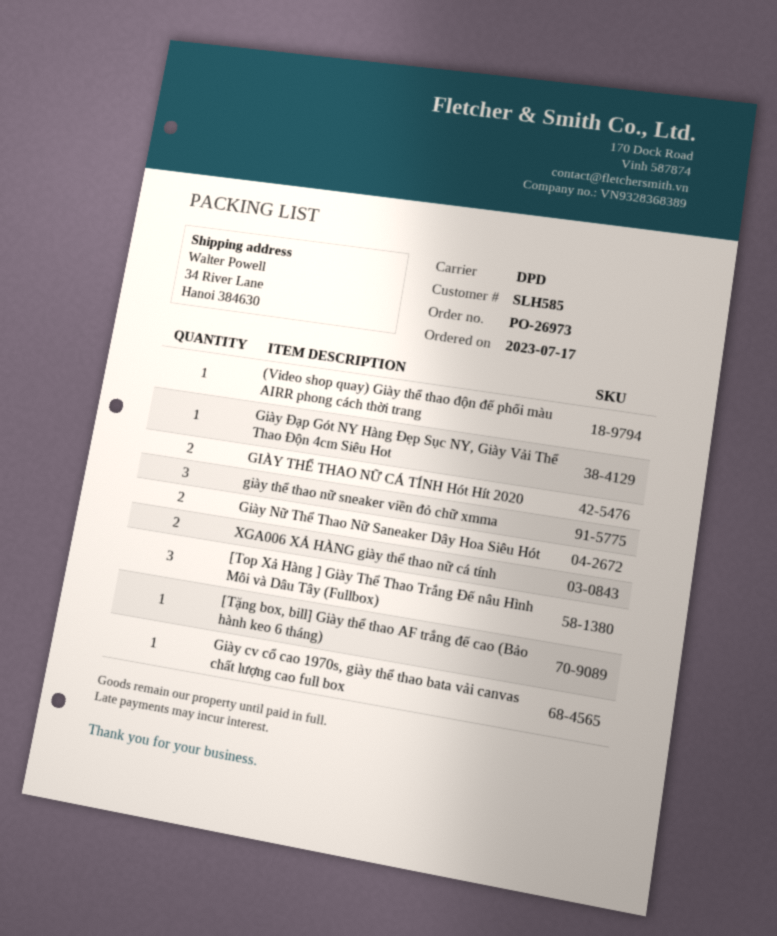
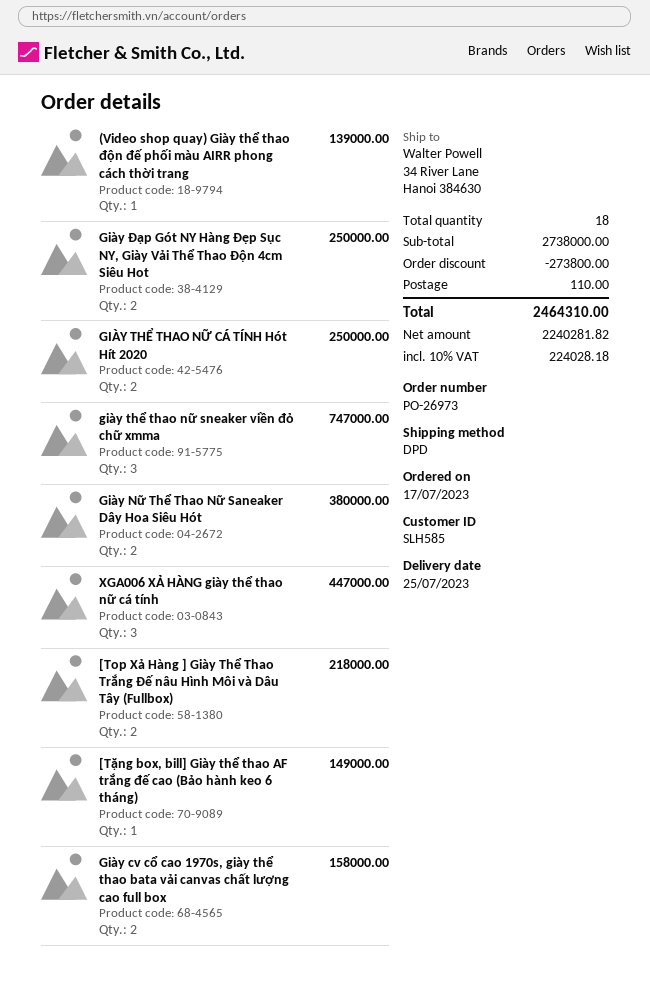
Giày Đạp Gót NY Hàng Đẹp Sục NY, Giày Vải Thể Thao Độn 4cm Siêu Hot: 1 -> 2
XGA006 XẢ HÀNG giày thể thao nữ cá tính: 2 -> 3
[Top Xả Hàng ] Giày Thể Thao Trắng Đế nâu Hình Môi và Dâu Tây (Fullbox): 3 -> 2
Giày cv cổ cao 1970s, giày thể thao bata vải canvas chất lượng cao full box: 1 -> 2

